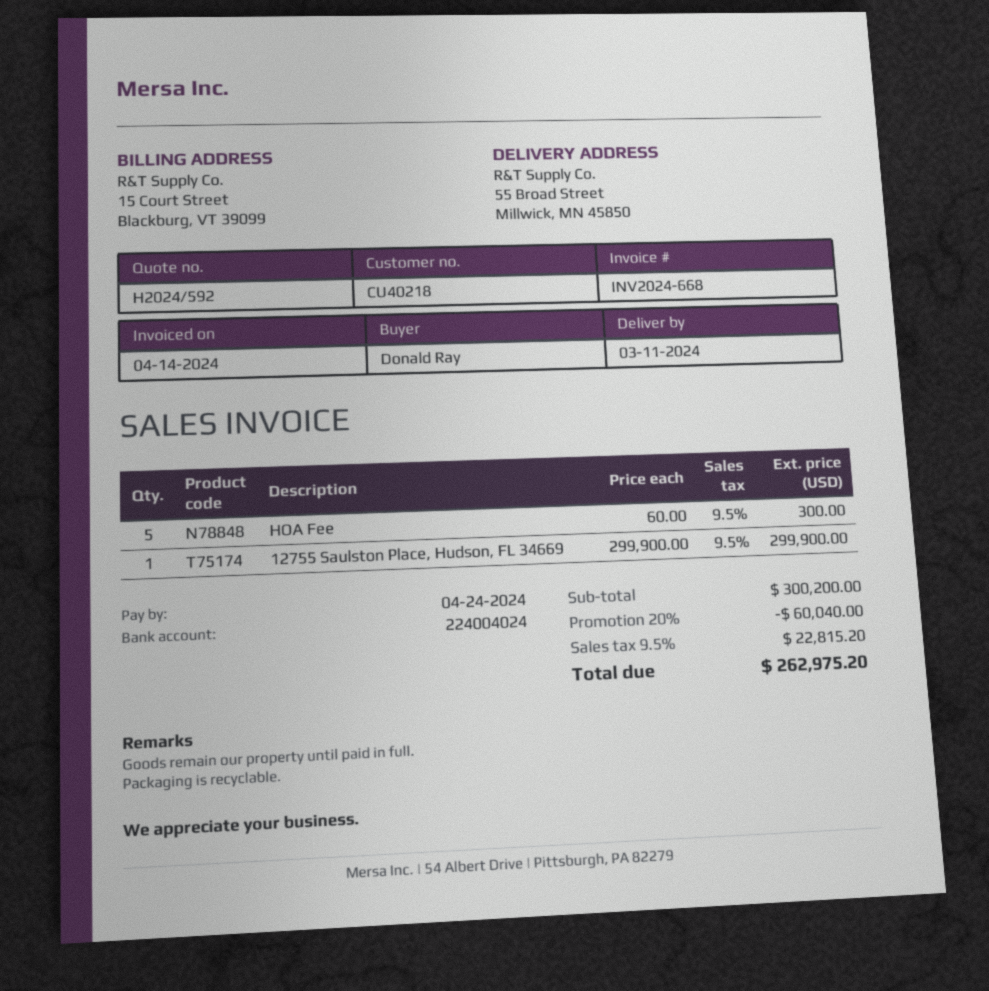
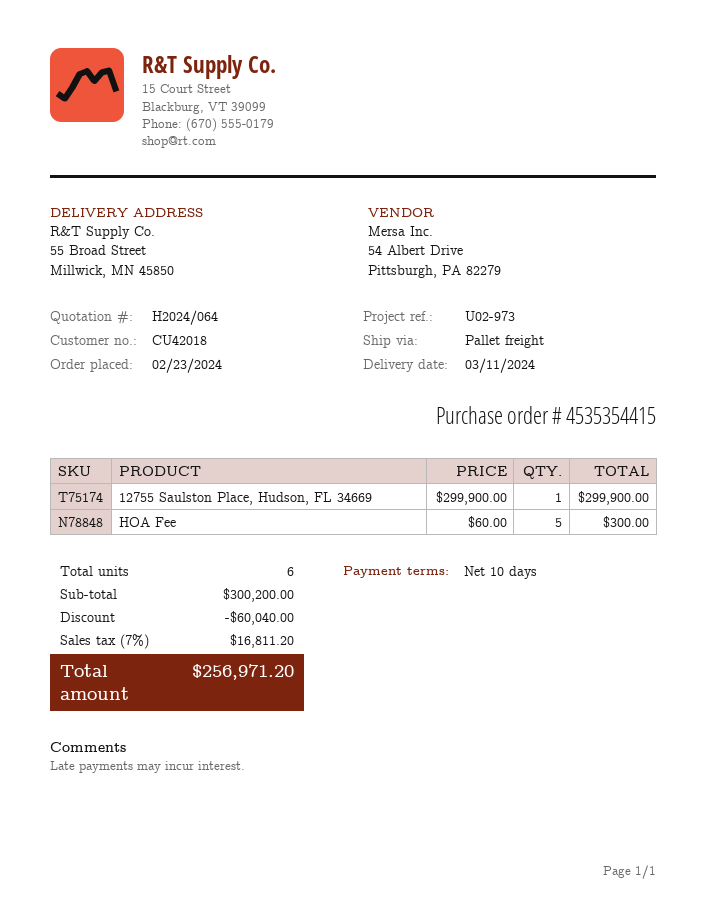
quote number: H2024/592 -> H2024/064
customer number: CU40218 -> CU42018
tax: 9.5% = 22815.20 -> 7% = 16811.20
total: 262975.20 -> 256971.20

